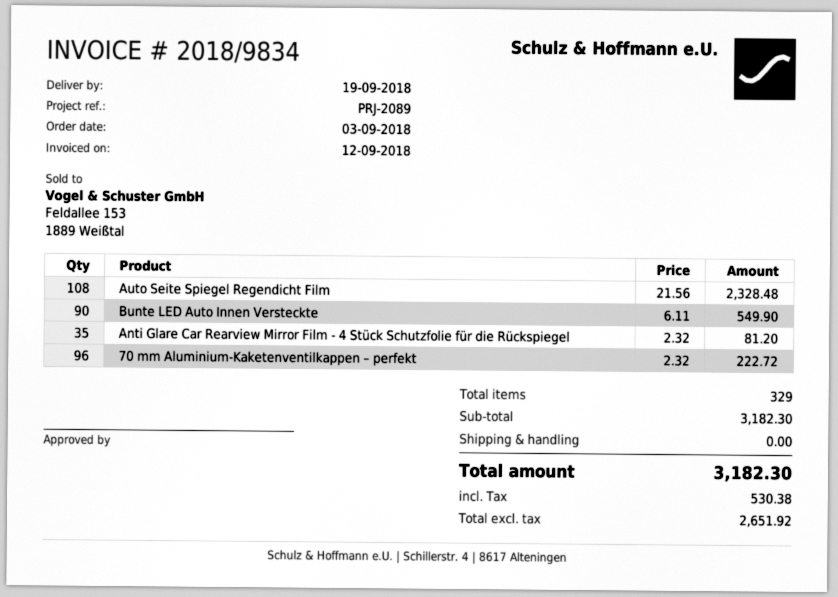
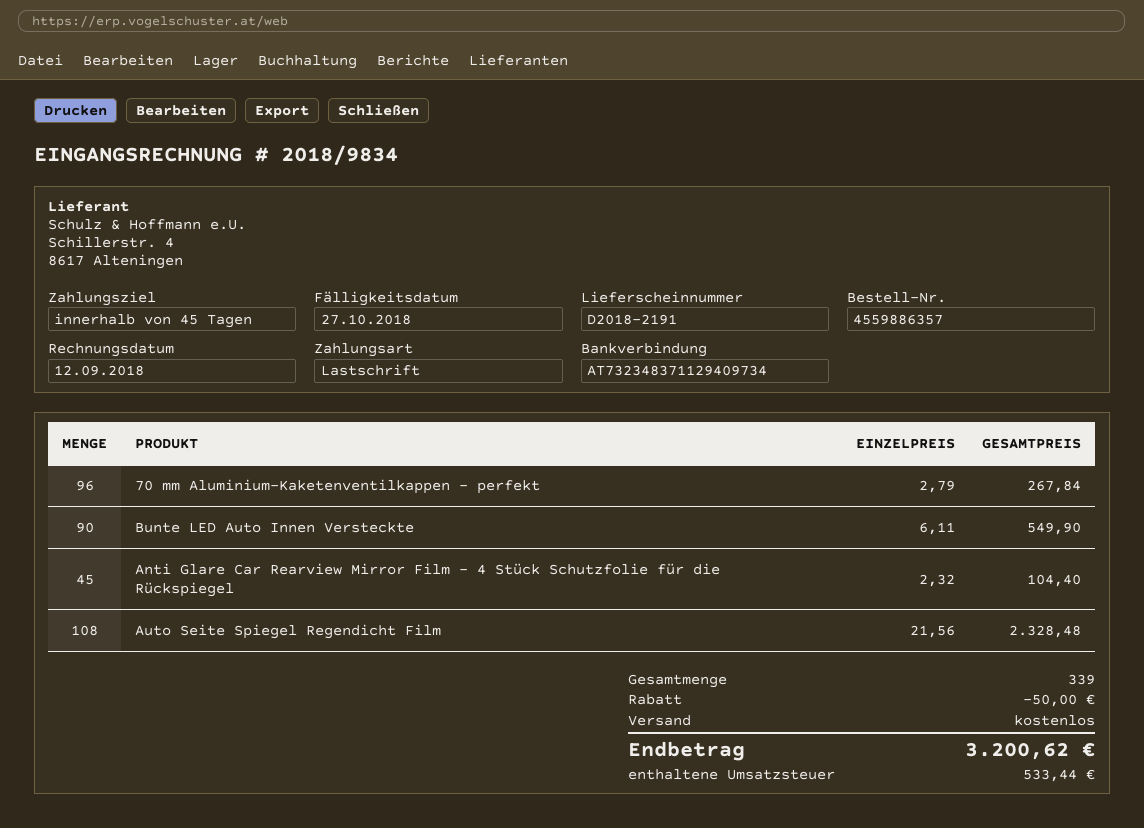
Anti Glare Car Rearview Mirror Film - 4 Stück Schutzfolie für die Rückspiegel: 35 x 2.32 = 81.20 -> 45 x 2.32 = 104.40
70 mm Aluminium-Kaketenventilkappen – perfekt: 96 x 2.32 = 222.72 -> 96 x 2.79 = 267.84
total quantity: 329 -> 339
discount: none -> 50.00
tax: 530.38 -> 533.44
total: 3182.30 -> 3200.62

